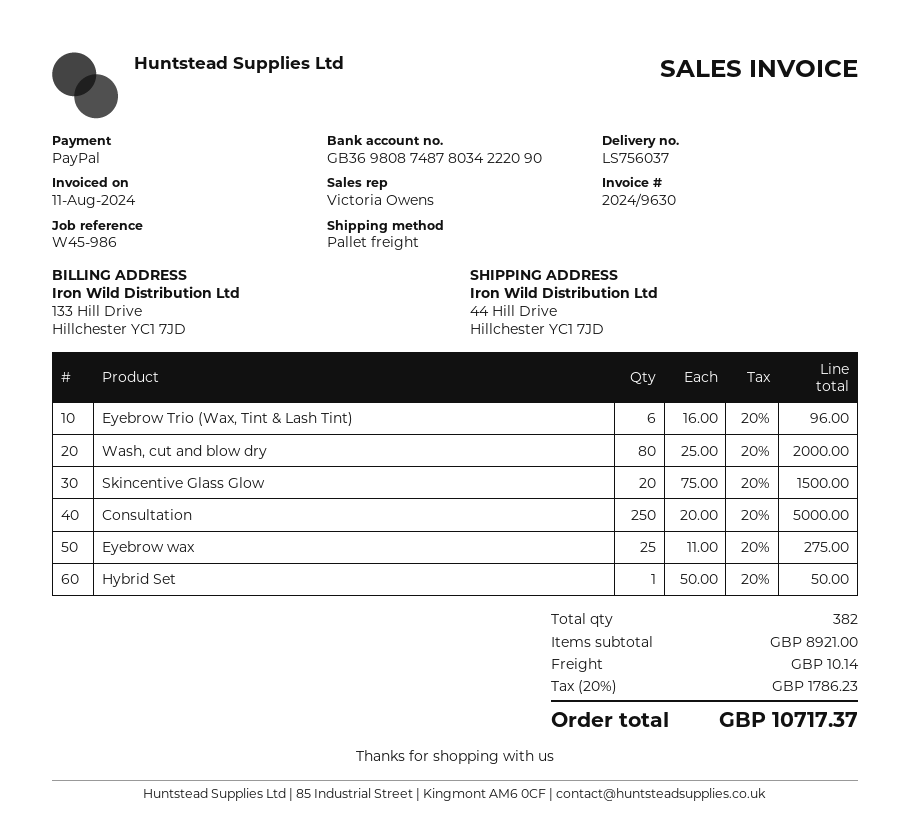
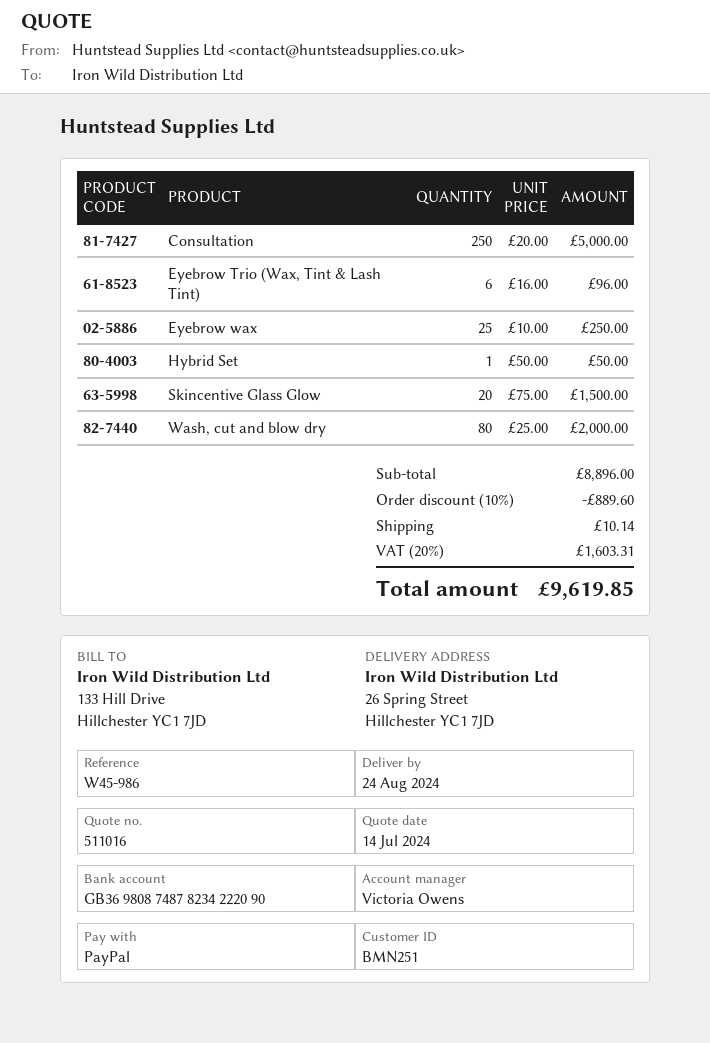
bank account: GB36980874878034222090 -> GB36980874878234222090
ship to: 44 Hill Drive, Hillchester YC1 7JD -> 26 Spring Street, Hillchester YC1 7JD
Eyebrow wax: 25 x 11.00 = 275.00 -> 25 x 10.00 = 250.00
subtotal: 8921.00 -> 8896.00
discount: none -> 10% = 889.60
tax: 20% = 1786.23 -> 20% = 1603.31
total: 10717.37 -> 9619.85

